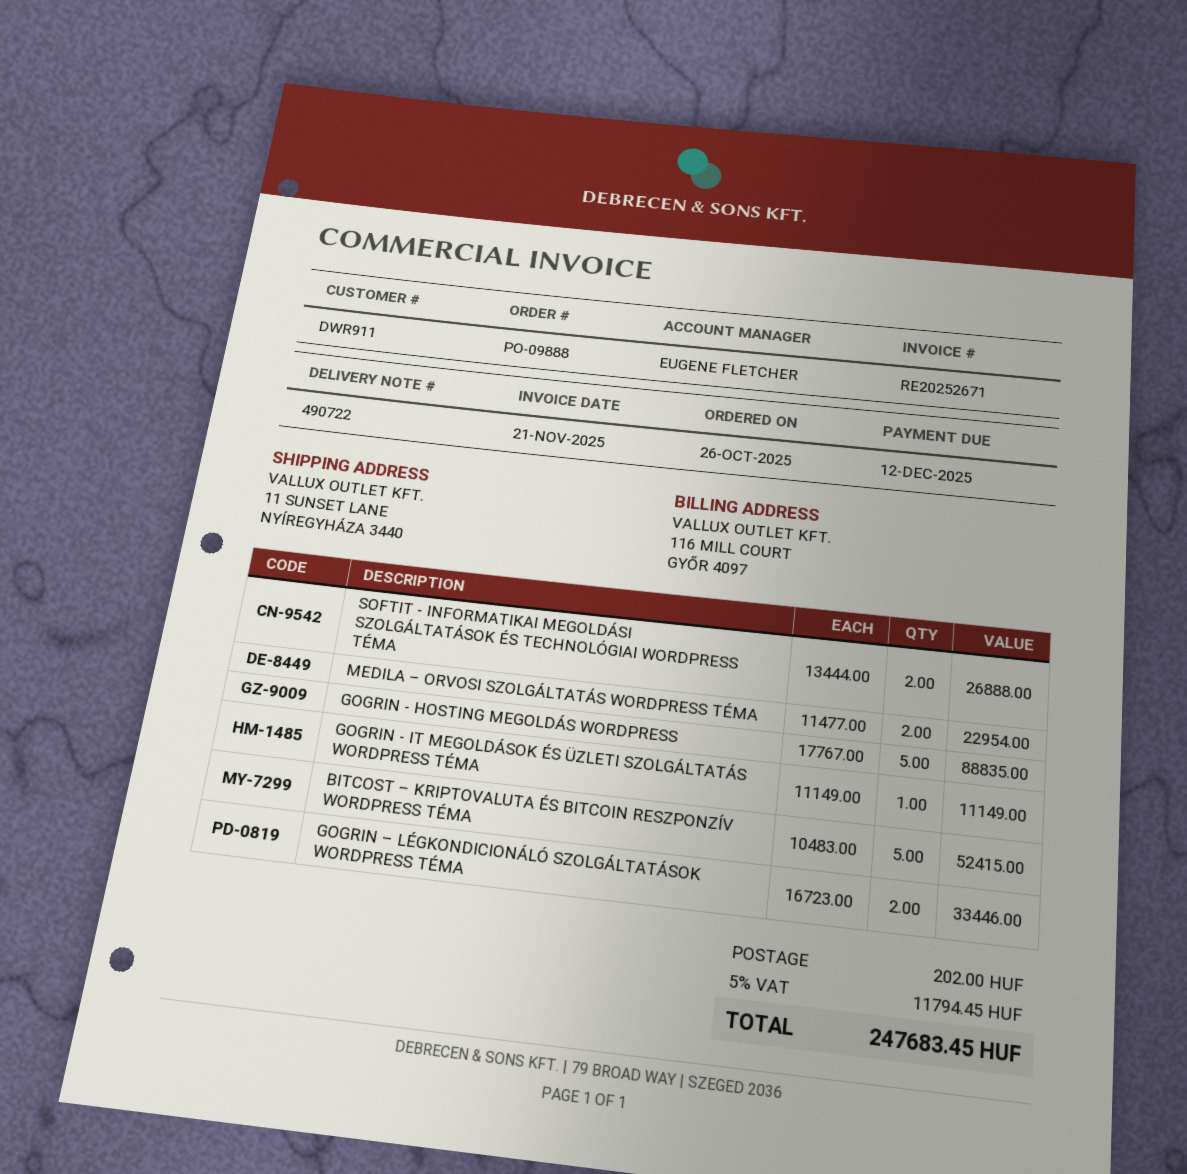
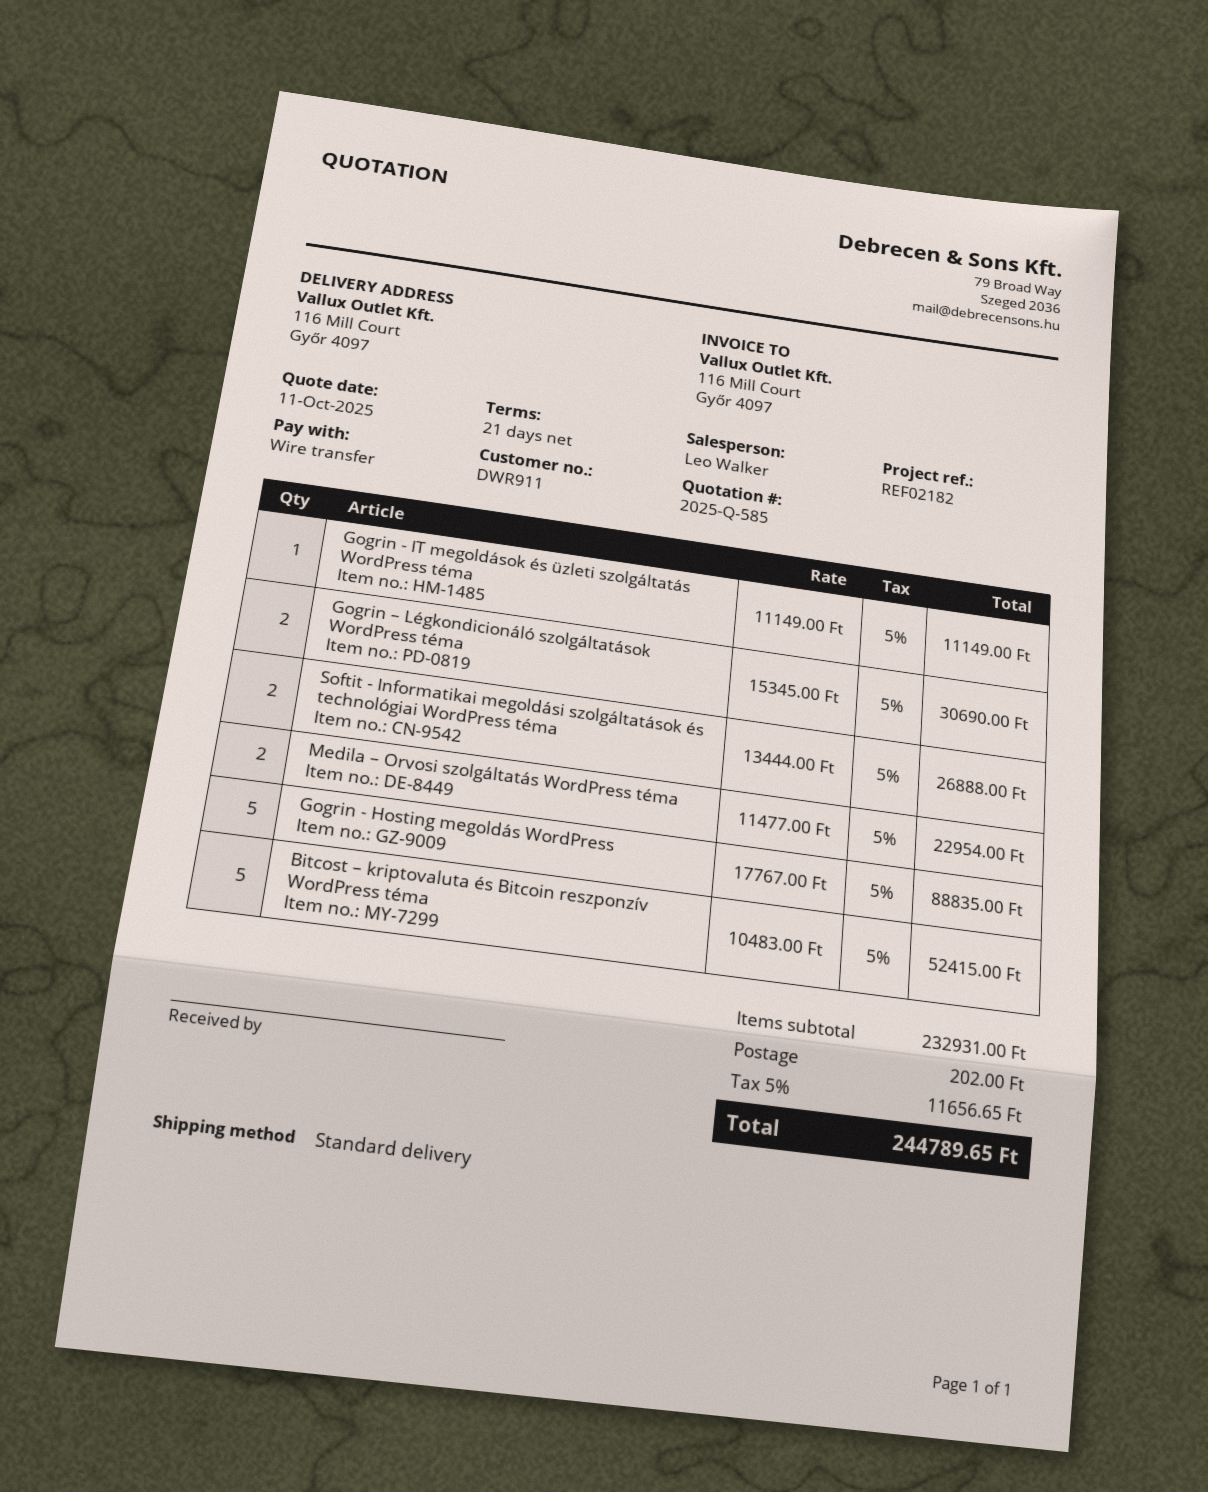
sales rep: EUGENE FLETCHER -> Leo Walker
ship to: 11 SUNSET LANE, NYÍREGYHÁZA 3440 -> 116 Mill Court, Győr 4097
GOGRIN – LÉGKONDICIONÁLÓ SZOLGÁLTATÁSOK WORDPRESS TÉMA: 2 x 16723.00 = 33446.00 -> 2 x 15345.00 = 30690.00
tax: 5% = 11794.45 -> 5% = 11656.65
total: 247683.45 -> 244789.65

